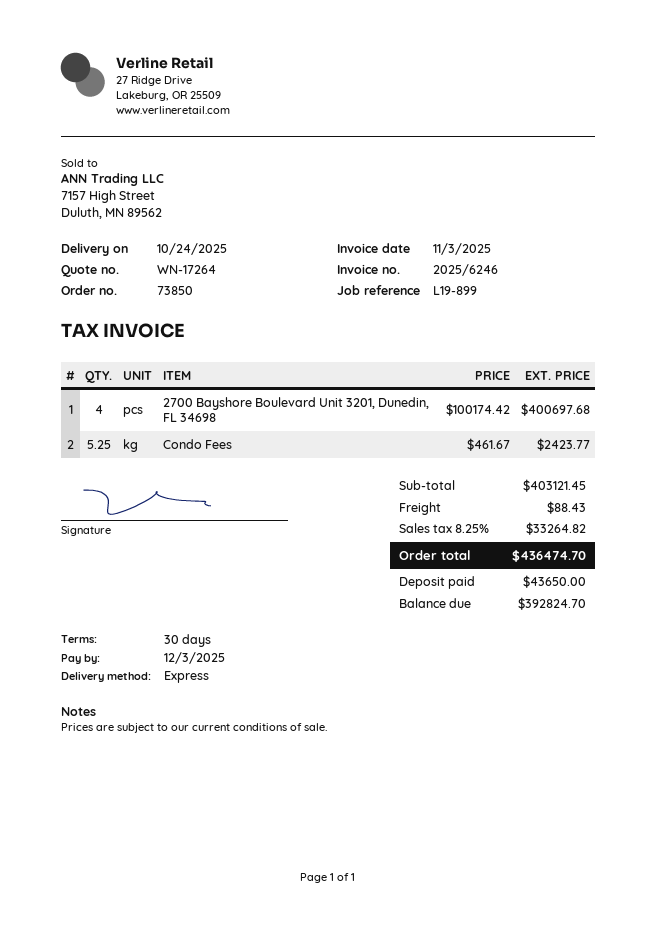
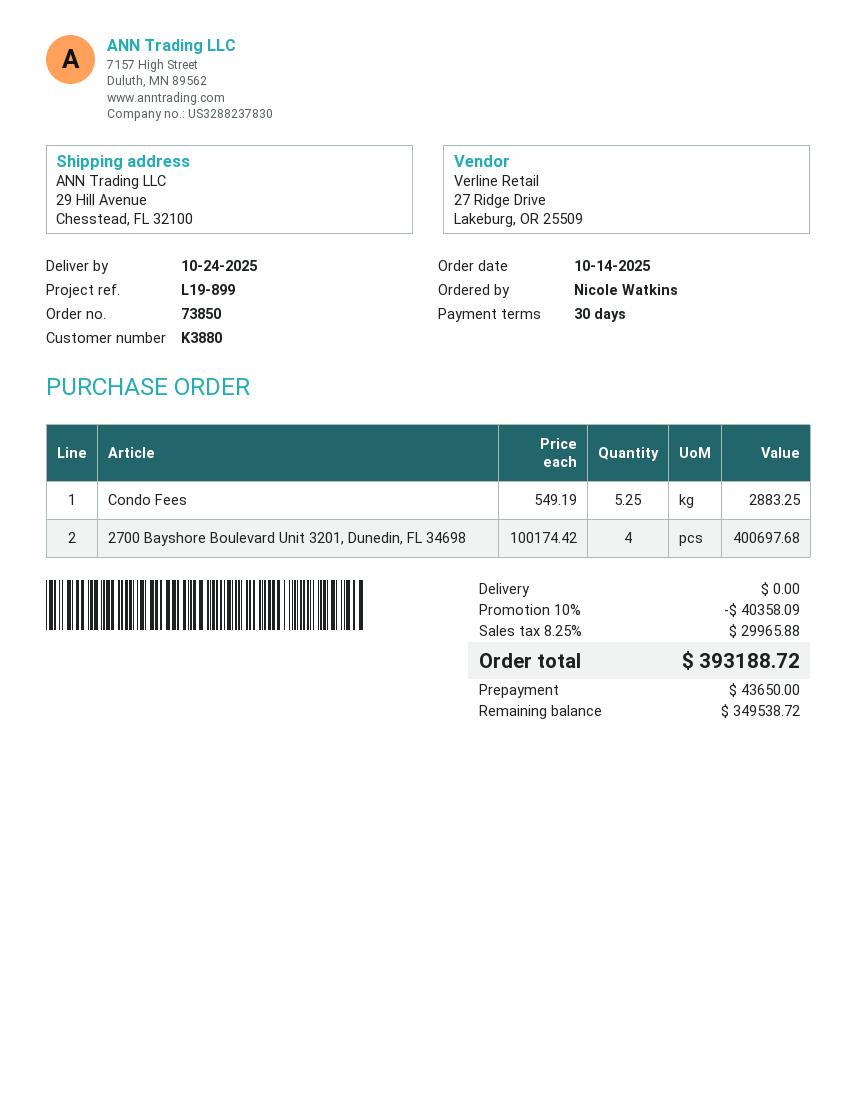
Condo Fees: 5.25 x 461.67 = 2423.77 -> 5.25 x 549.19 = 2883.25
discount: none -> 10% = 40358.09
shipping: 88.43 -> 0.00
tax: 8.25% = 33264.82 -> 8.25% = 29965.88
total: 436474.70 -> 393188.72
balance: 392824.70 -> 349538.72

